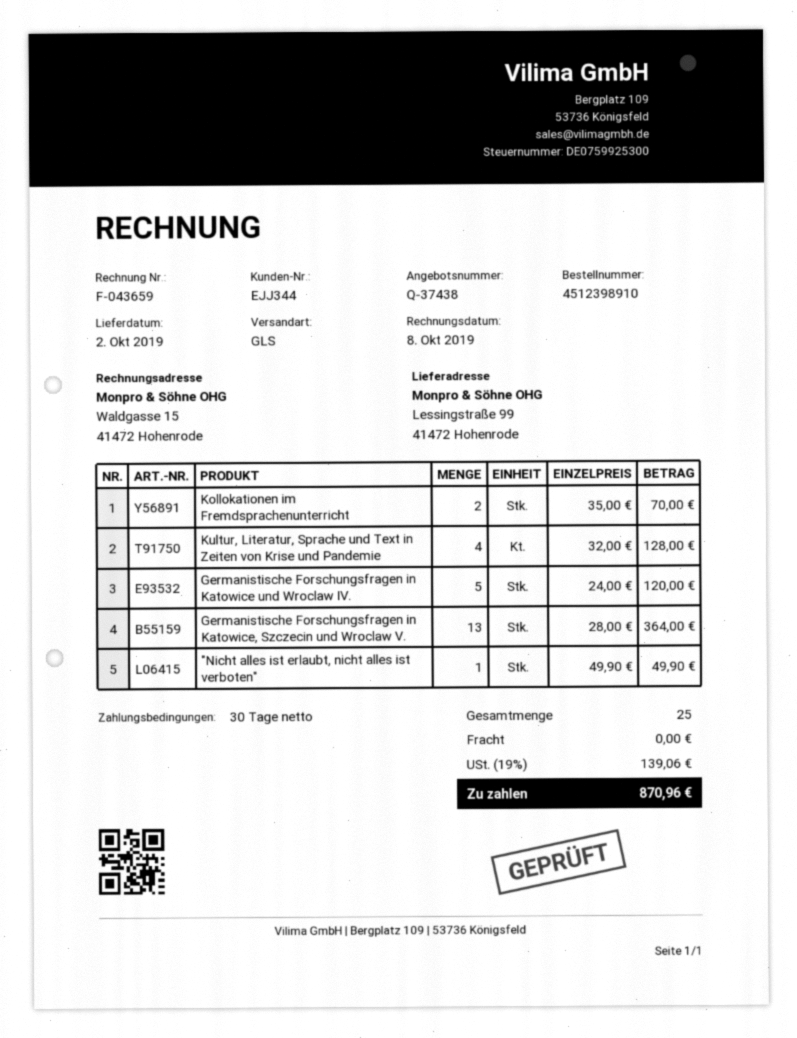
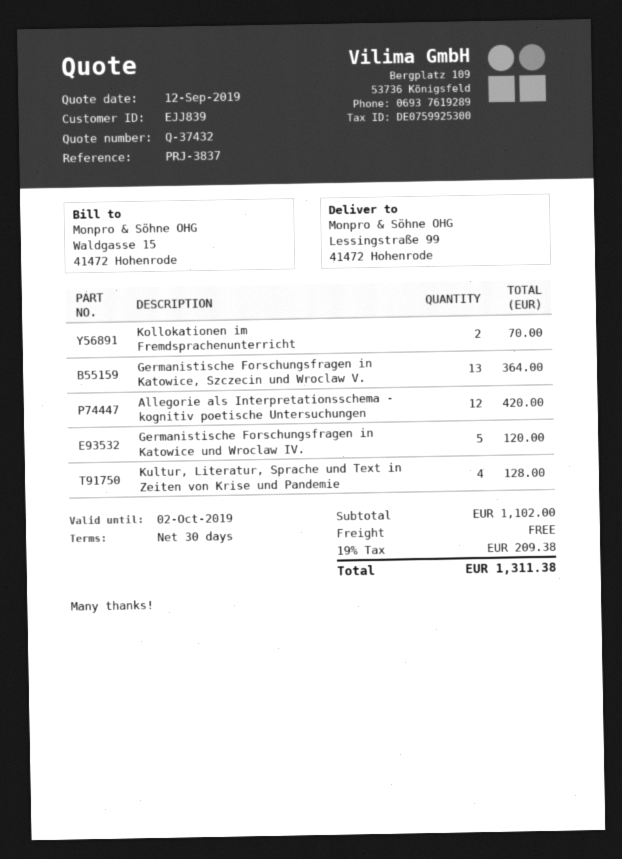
quote number: Q-37438 -> Q-37432
customer number: EJJ344 -> EJJ839
"Nicht alles ist erlaubt, nicht alles ist verboten": 1 for 49.90 -> none
Allegorie als Interpretationsschema - kognitiv poetische Untersuchungen: none -> 12 for 420.00
tax: 19% = 139.06 -> 19% = 209.38
total: 870.96 -> 1311.38

